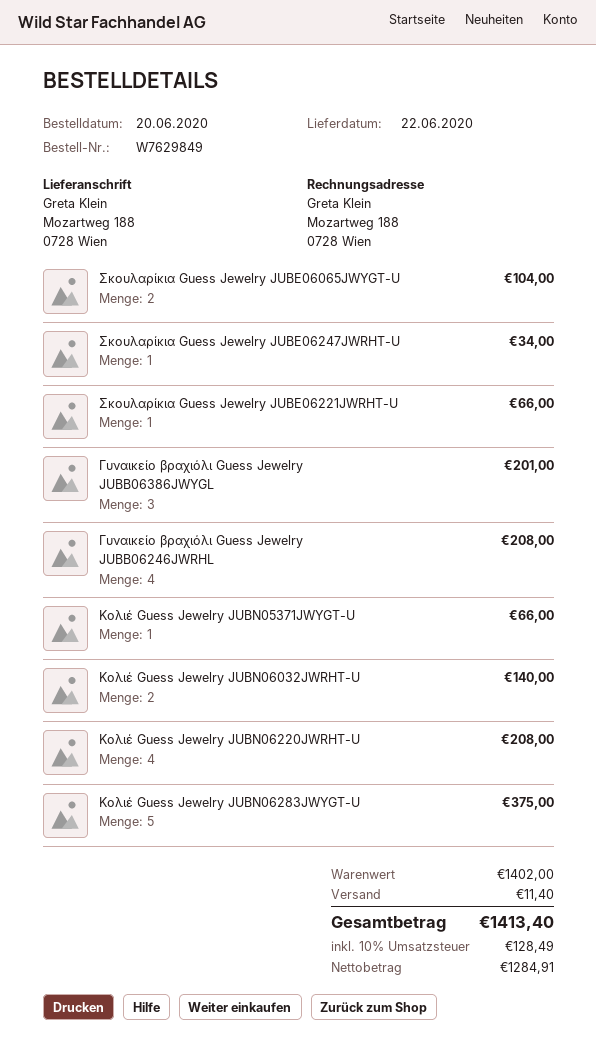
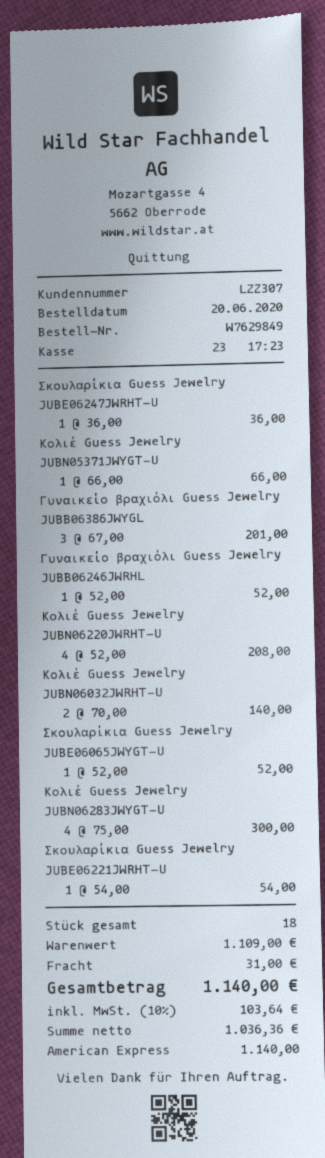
Σκουλαρίκια Guess Jewelry JUBE06065JWYGT-U: 2 for 104.00 -> 1 for 52.00
Σκουλαρίκια Guess Jewelry JUBE06247JWRHT-U: 1 for 34.00 -> 1 for 36.00
Σκουλαρίκια Guess Jewelry JUBE06221JWRHT-U: 1 for 66.00 -> 1 for 54.00
Γυναικείο βραχιόλι Guess Jewelry JUBB06246JWRHL: 4 for 208.00 -> 1 for 52.00
Κολιέ Guess Jewelry JUBN06283JWYGT-U: 5 for 375.00 -> 4 for 300.00
subtotal: 1402.00 -> 1109.00
shipping: 11.40 -> 31.00
net: 1284.91 -> 1036.36
tax: 10% = 128.49 -> 10% = 103.64
total: 1413.40 -> 1140.00

